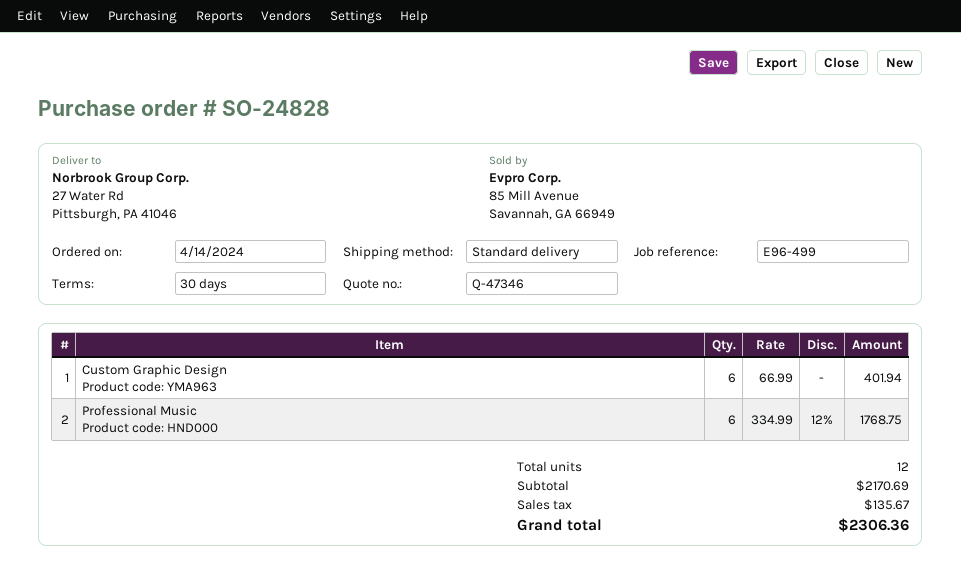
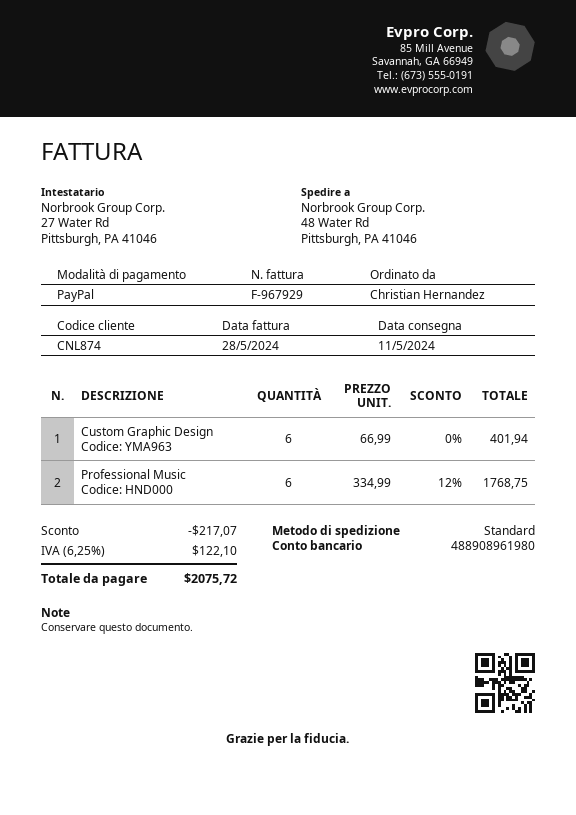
ship to: 27 Water Rd, Pittsburgh, PA 41046 -> 48 Water Rd, Pittsburgh, PA 41046
discount: none -> 217.07
tax: 135.67 -> 122.10
total: 2306.36 -> 2075.72

